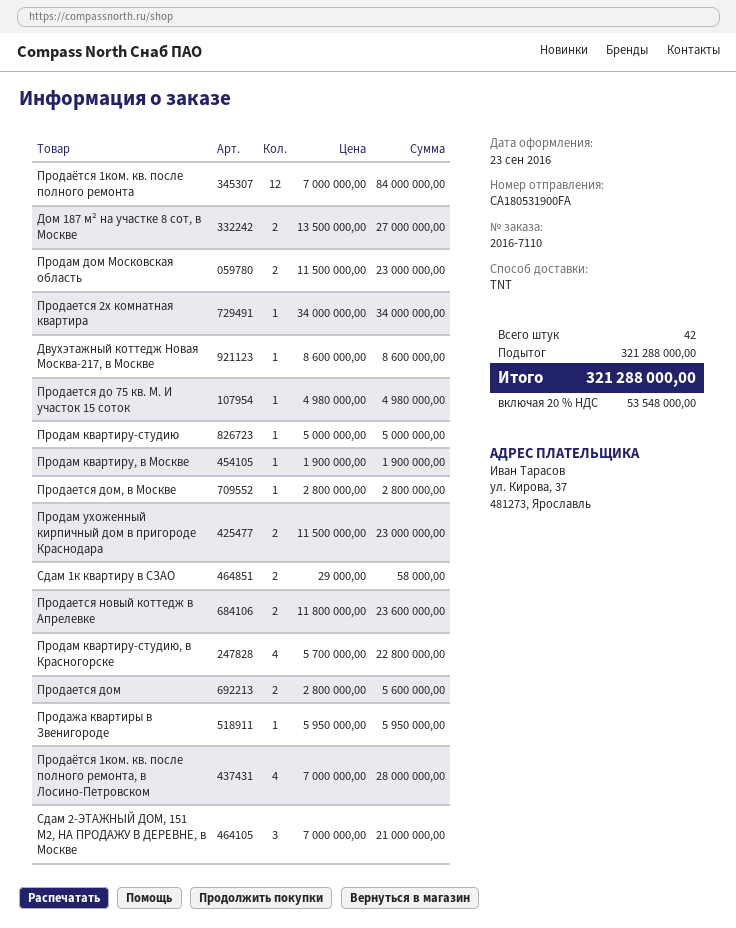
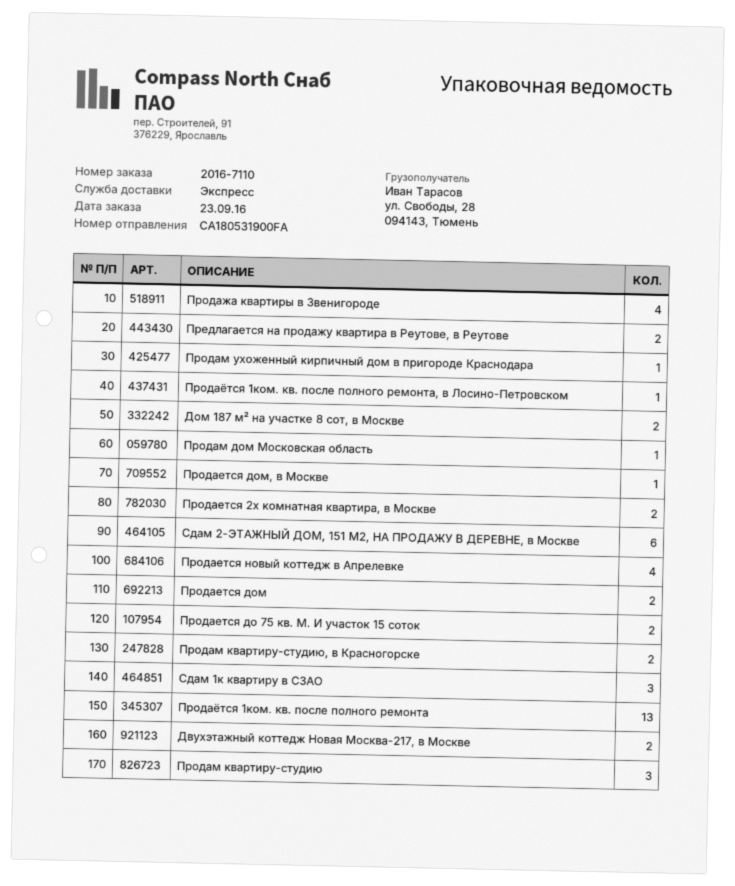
shipping method: TNT -> express
Продаётся 1ком. кв. после полного ремонта: 12 -> 13
Продам дом Московская область: 2 -> 1
Продается 2х комнатная квартира: 1 -> none
Двухэтажный коттедж Новая Москва-217, в Москве: 1 -> 2
Продается до 75 кв. М. И участок 15 соток: 1 -> 2
Продам квартиру-студию: 1 -> 3
Продам квартиру, в Москве: 1 -> none
Продам ухоженный кирпичный дом в пригороде Краснодара: 2 -> 1
Cдам 1к квартиру в СЗАО: 2 -> 3
Продается новый коттедж в Апрелевке: 2 -> 4
Продам квартиру-студию, в Красногорске: 4 -> 2
Продажа квартиры в Звенигороде: 1 -> 4
Продаётся 1ком. кв. после полного ремонта, в Лосино-Петровском: 4 -> 1
Сдам 2-ЭТАЖНЫЙ ДОМ, 151 М2, НА ПРОДАЖУ В ДЕРЕВНЕ, в Москве: 3 -> 6
Предлaгаeтcя на продажу квартирa в Реутове, в Реутове: none -> 2
Продается 2х комнатная квартира, в Москве: none -> 2

